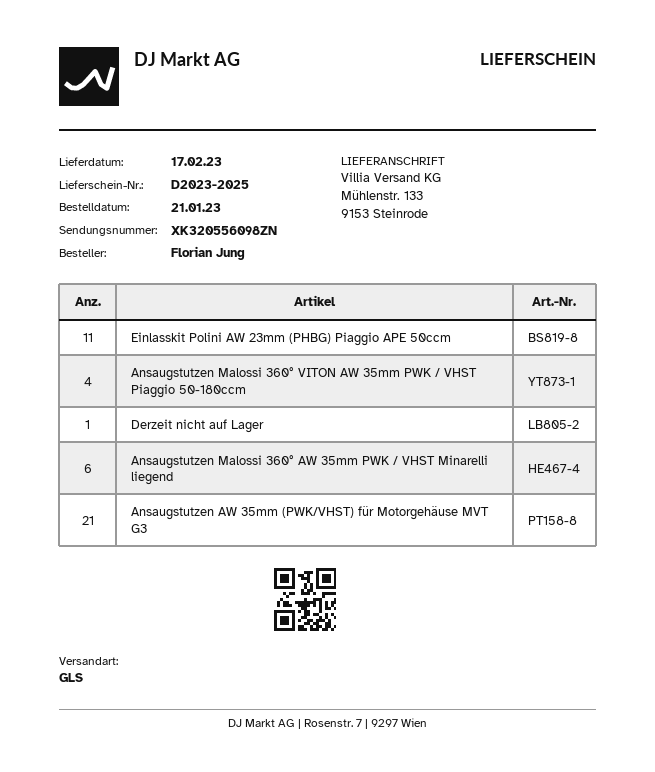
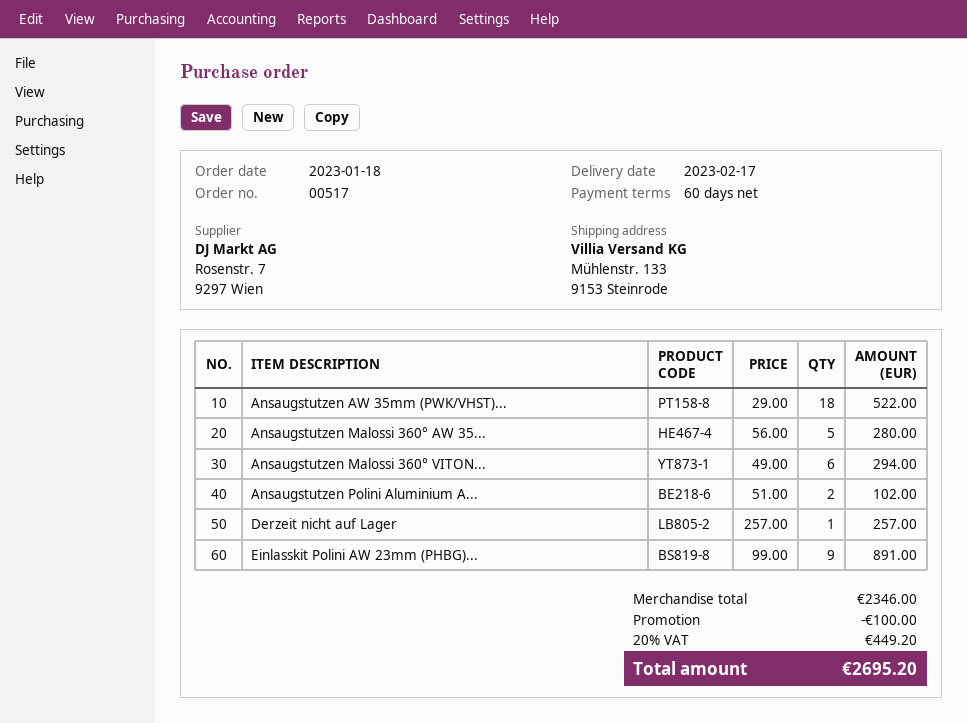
order date: 2023-01-21 -> 2023-01-18
Einlasskit Polini AW 23mm (PHBG) Piaggio APE 50ccm: 11 -> 9
Ansaugstutzen Malossi 360° VITON AW 35mm PWK / VHST Piaggio 50-180ccm: 4 -> 6
Ansaugstutzen Malossi 360° AW 35mm PWK / VHST Minarelli liegend: 6 -> 5
Ansaugstutzen AW 35mm (PWK/VHST) für Motorgehäuse MVT G3: 21 -> 18
Ansaugstutzen Polini Aluminium A...: none -> 2

